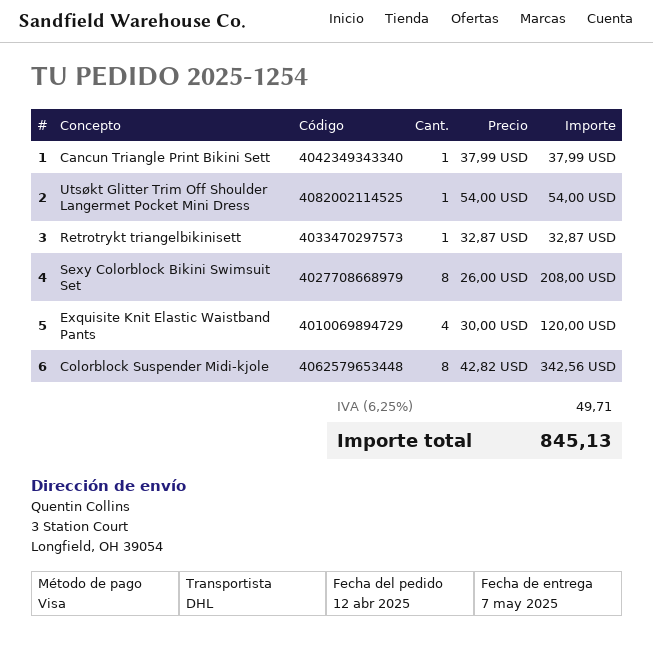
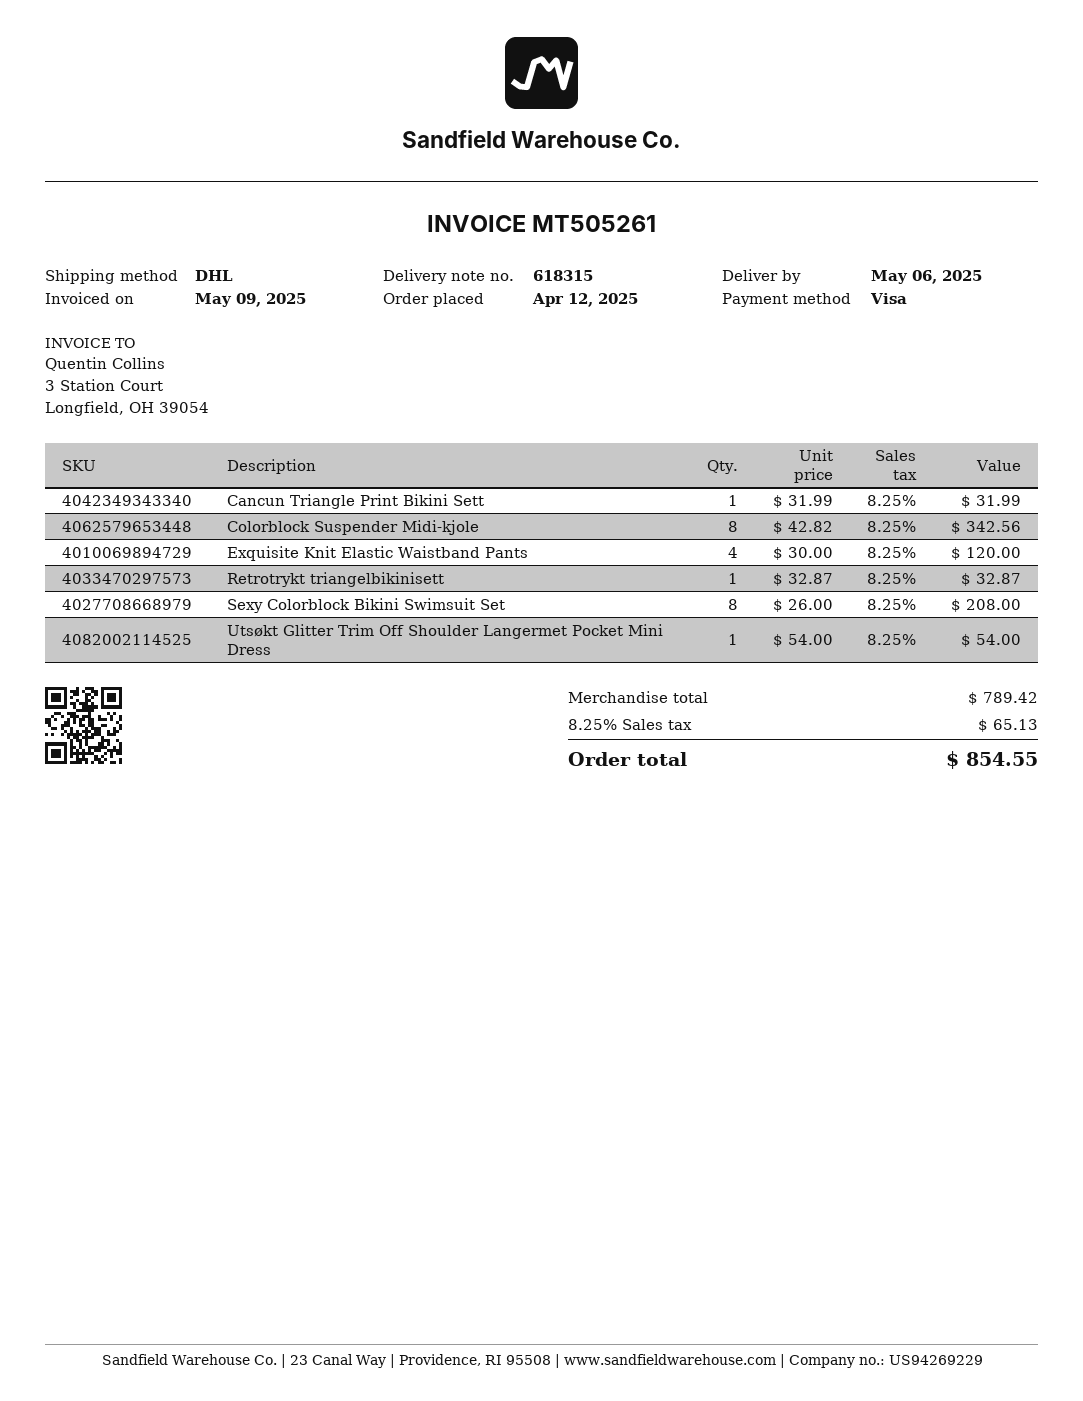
delivery date: 2025-05-07 -> 2025-05-06
Cancun Triangle Print Bikini Sett: 1 x 37.99 = 37.99 -> 1 x 31.99 = 31.99
tax: 6.25% = 49.71 -> 8.25% = 65.13
total: 845.13 -> 854.55

